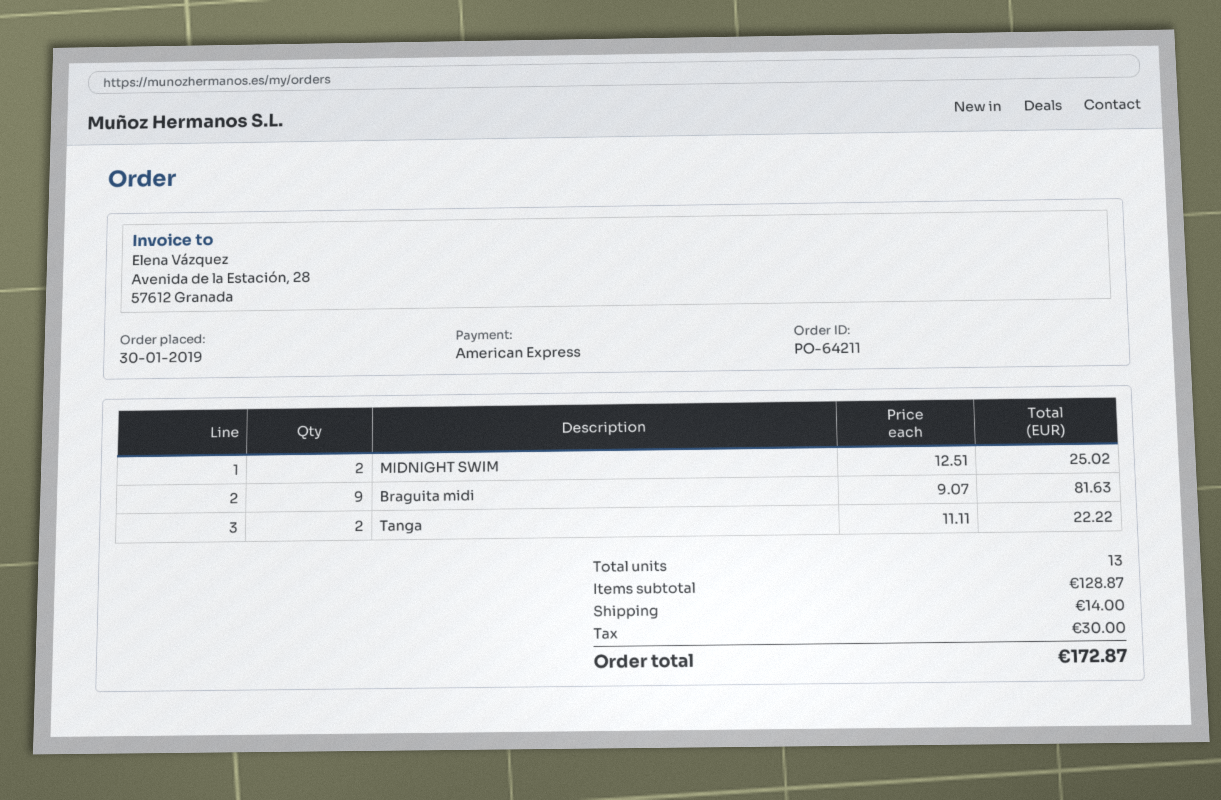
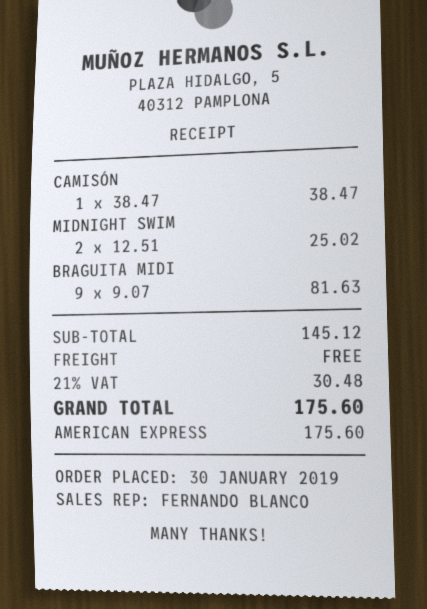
Tanga: 2 x 11.11 = 22.22 -> none
CAMISÓN: none -> 1 x 38.47 = 38.47
subtotal: 128.87 -> 145.12
shipping: 14.00 -> 0.00
tax: 30.00 -> 30.48
total: 172.87 -> 175.60

